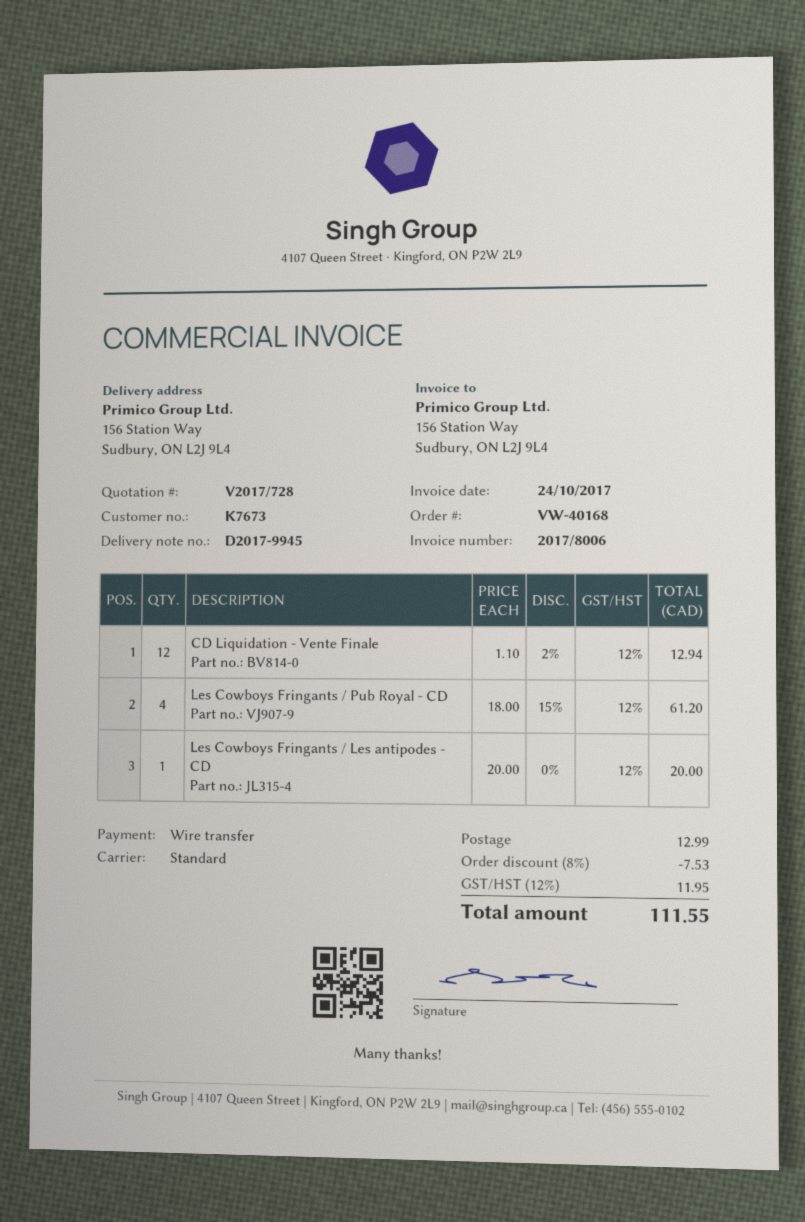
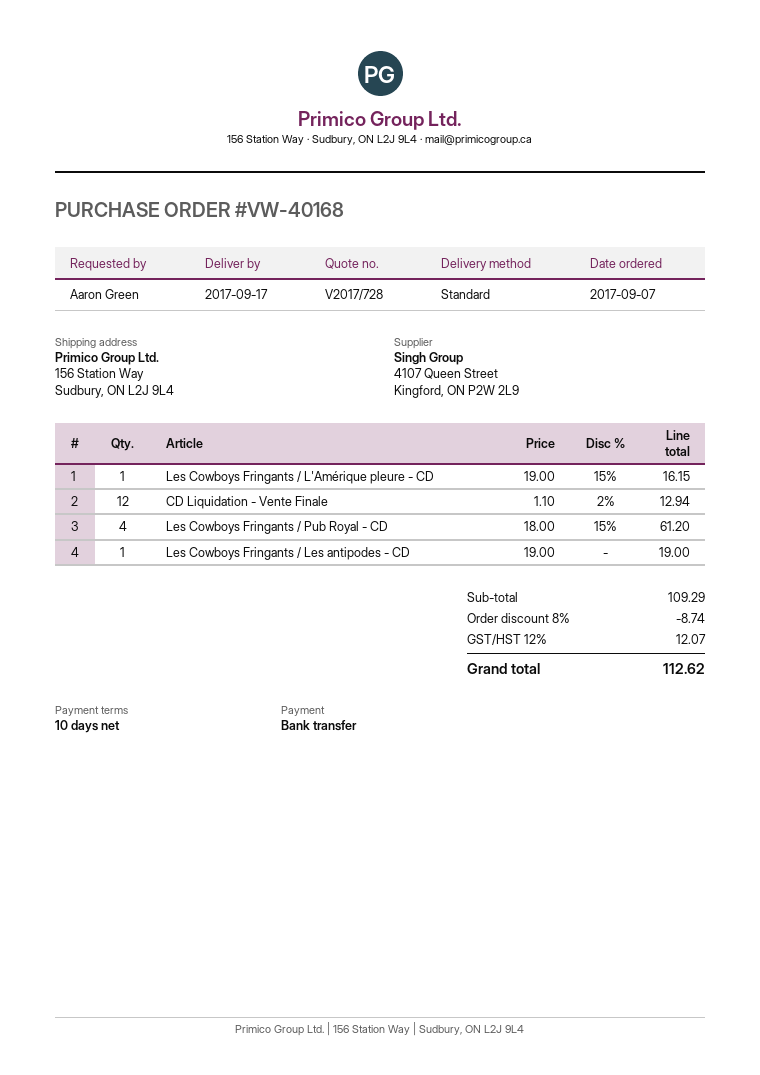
Les Cowboys Fringants / Les antipodes - CD: 1 x 20.00 = 20.00 -> 1 x 19.00 = 19.00
Les Cowboys Fringants / L'Amérique pleure - CD: none -> 1 x 19.00 - 15% = 16.15
discount: 8% = 7.53 -> 8% = 8.74
shipping: 12.99 -> none
tax: 12% = 11.95 -> 12% = 12.07
total: 111.55 -> 112.62

